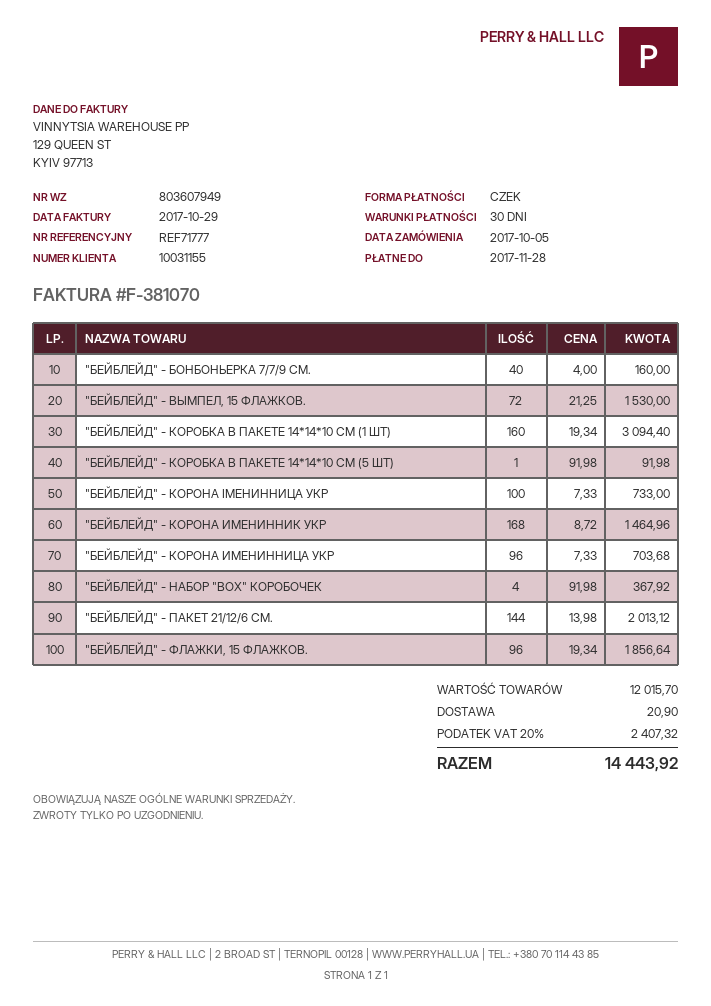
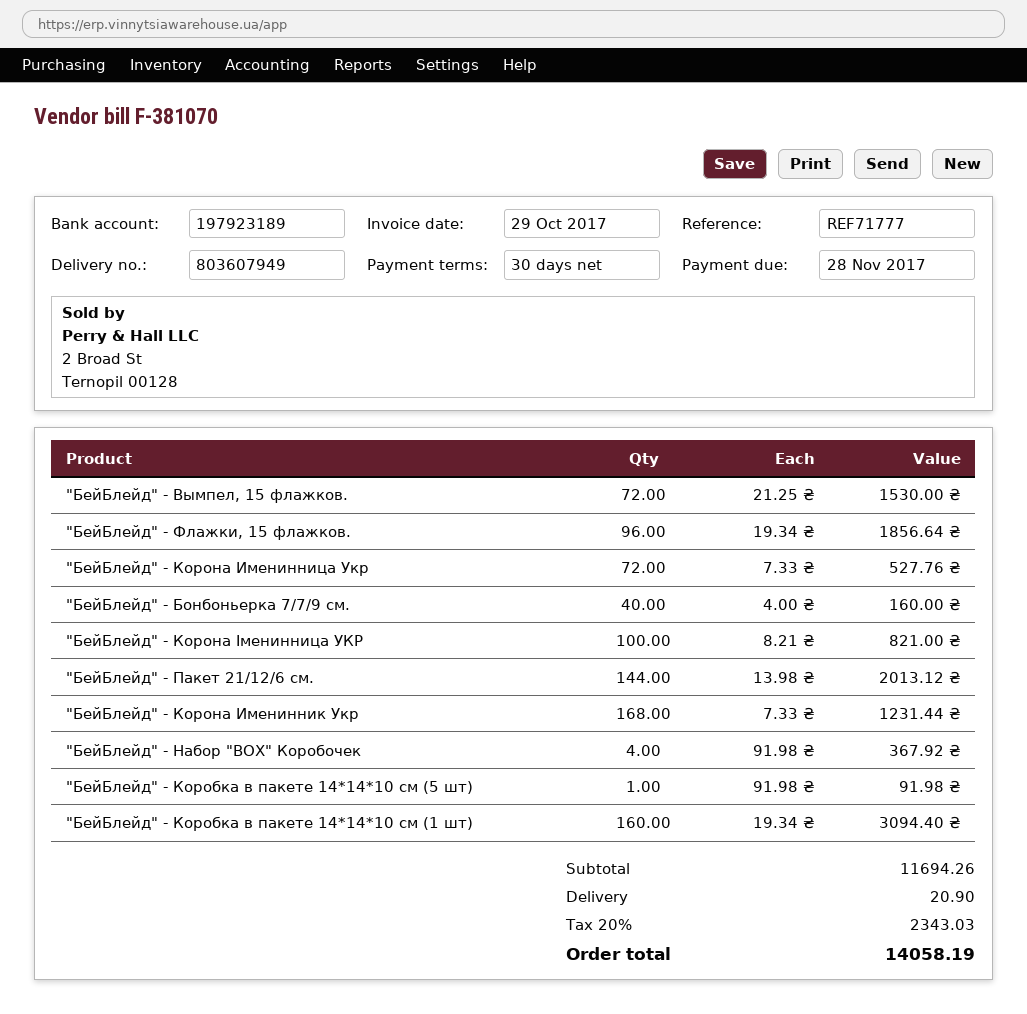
"БЕЙБЛЕЙД" - КОРОНА ІМЕНИННИЦА УКР: 100 x 7.33 = 733.00 -> 100 x 8.21 = 821.00
"БЕЙБЛЕЙД" - КОРОНА ИМЕНИННИК УКР: 168 x 8.72 = 1464.96 -> 168 x 7.33 = 1231.44
"БЕЙБЛЕЙД" - КОРОНА ИМЕНИННИЦА УКР: 96 x 7.33 = 703.68 -> 72 x 7.33 = 527.76
subtotal: 12015.70 -> 11694.26
tax: 20% = 2407.32 -> 20% = 2343.03
total: 14443.92 -> 14058.19

